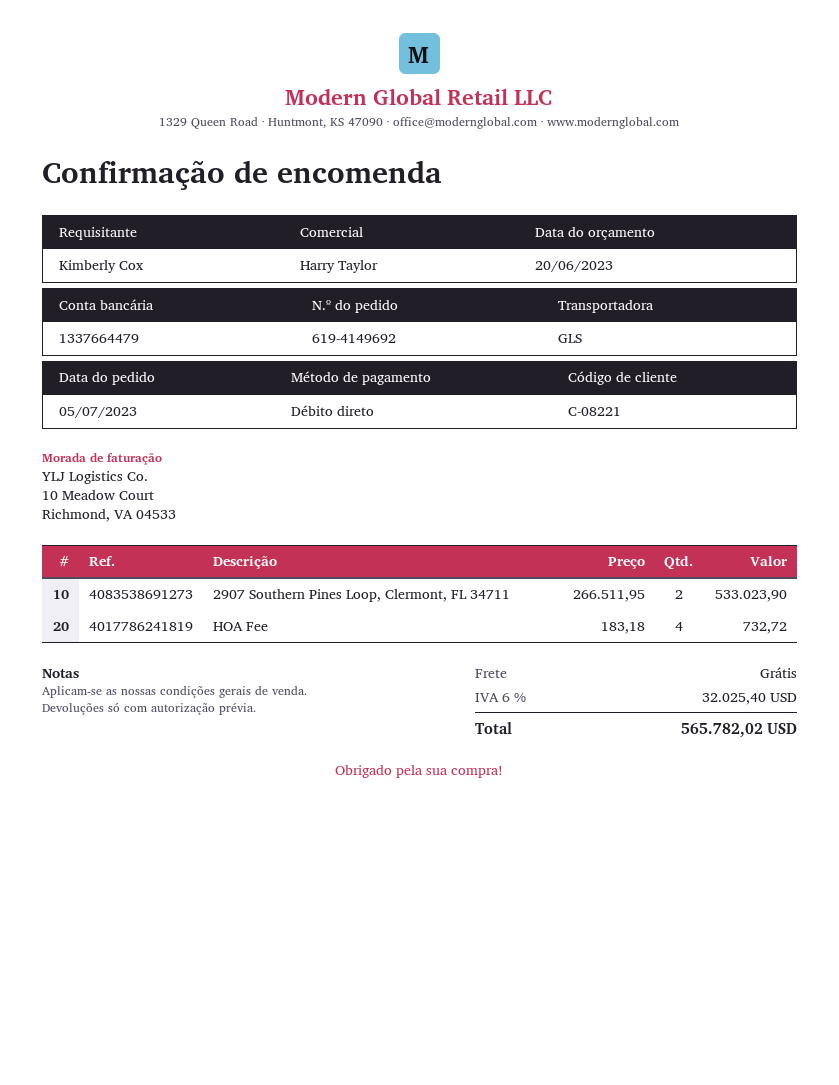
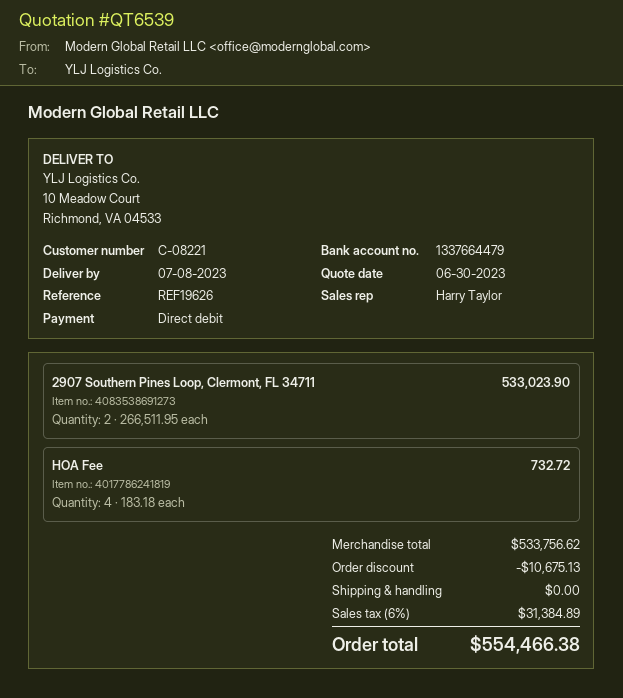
quote date: 2023-06-20 -> 2023-06-30
discount: none -> 10675.13
tax: 6% = 32025.40 -> 6% = 31384.89
total: 565782.02 -> 554466.38

